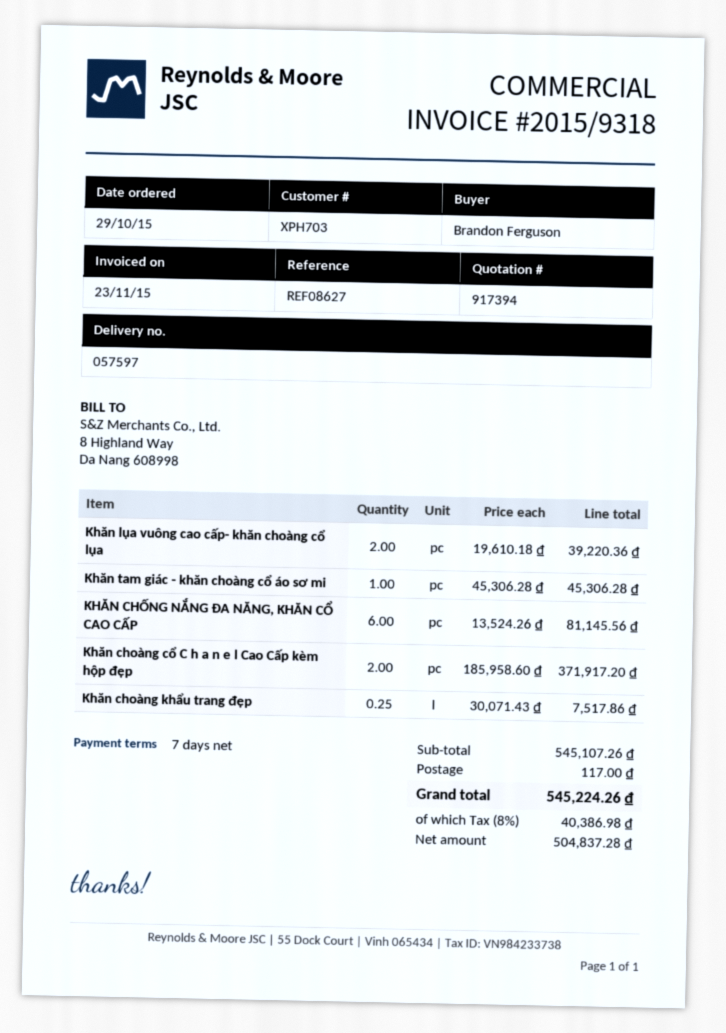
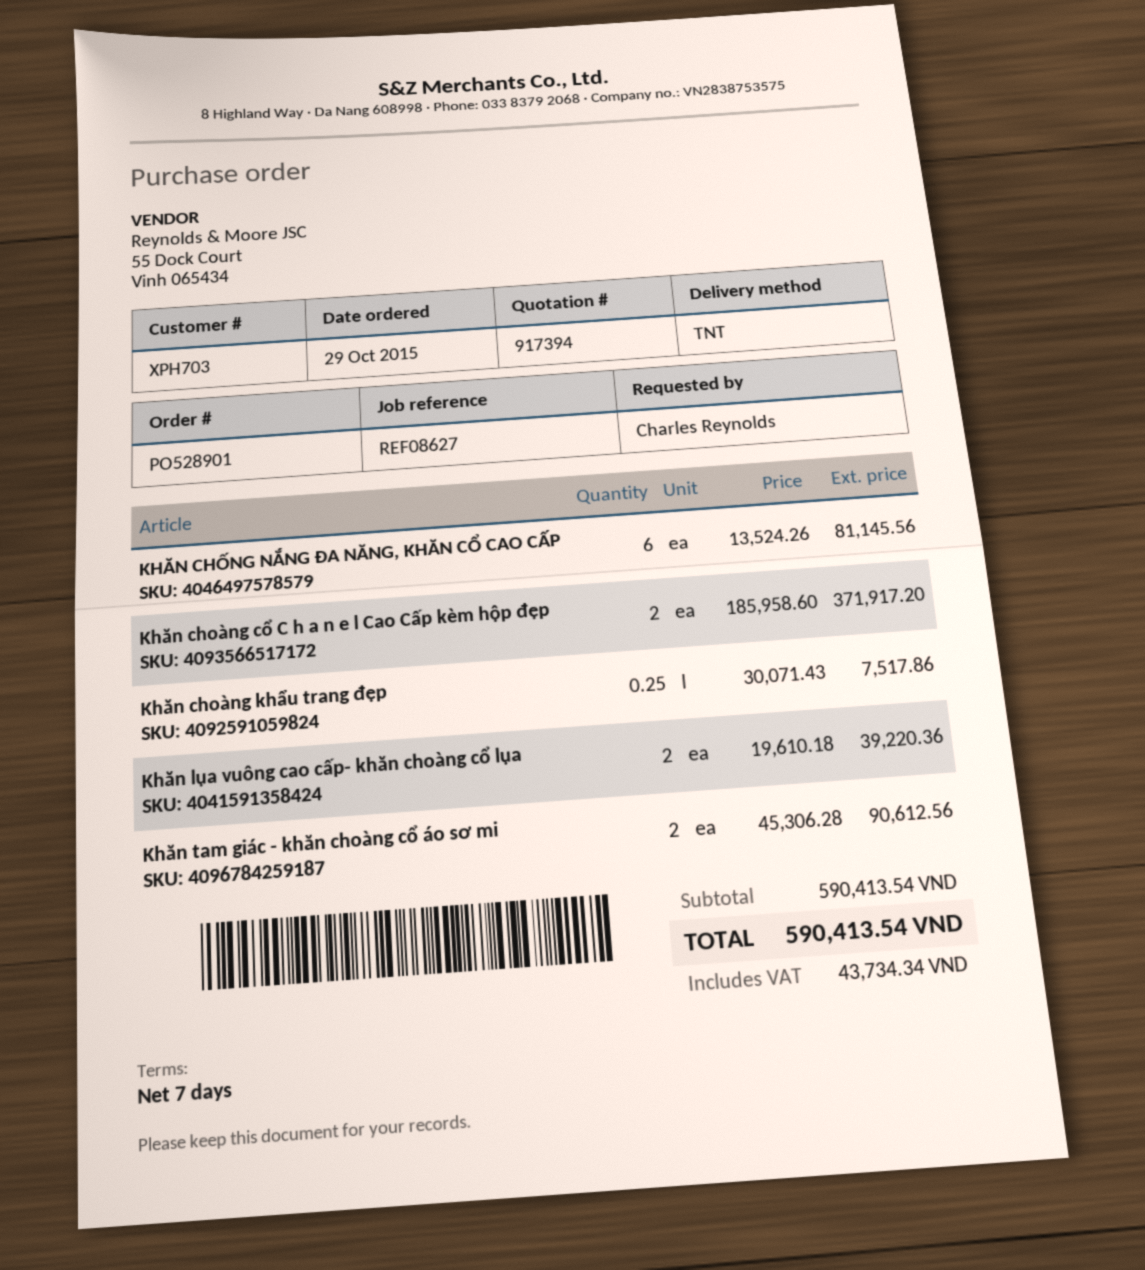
ordered by: Brandon Ferguson -> Charles Reynolds
Khăn tam giác - khăn choàng cổ áo sơ mi: 1 x 45306.28 = 45306.28 -> 2 x 45306.28 = 90612.56
subtotal: 545107.26 -> 590413.54
shipping: 117.00 -> none
tax: 40386.98 -> 43734.34
total: 545224.26 -> 590413.54

